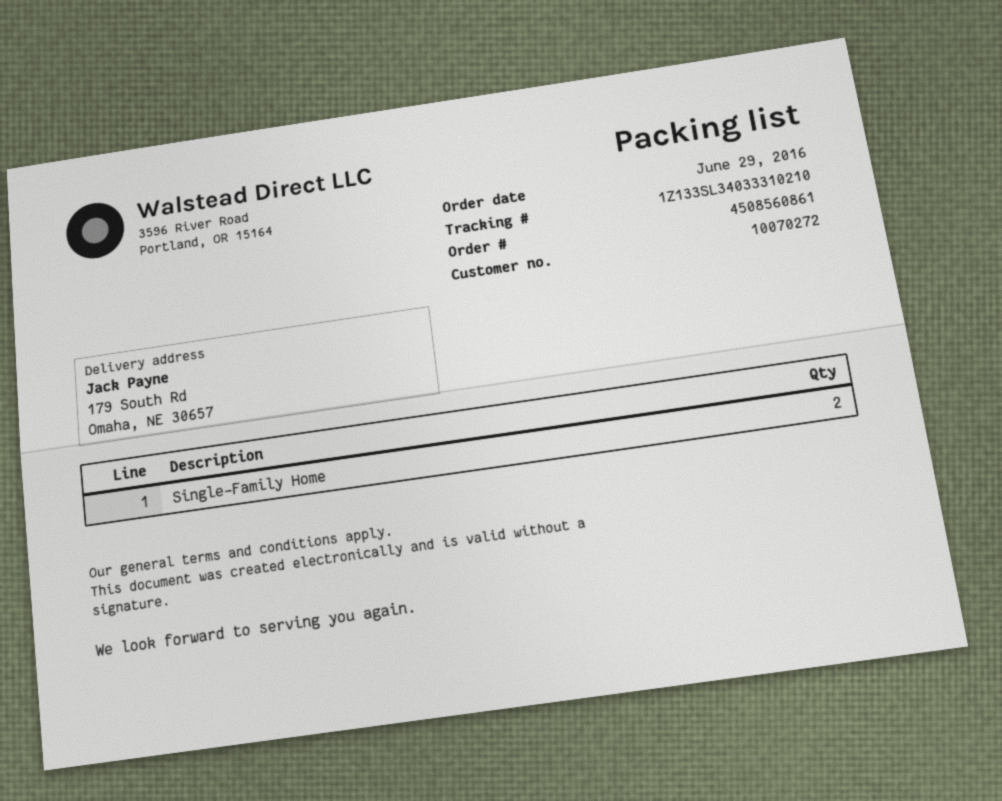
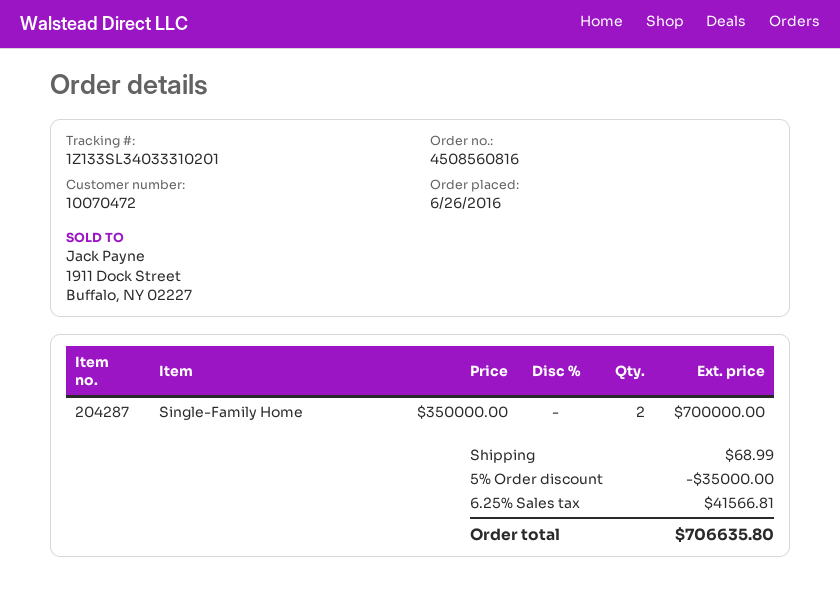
order number: 4508560861 -> 4508560816
order date: 2016-06-29 -> 2016-06-26
customer number: 10070272 -> 10070472
tracking number: 1Z133SL34033310210 -> 1Z133SL34033310201

